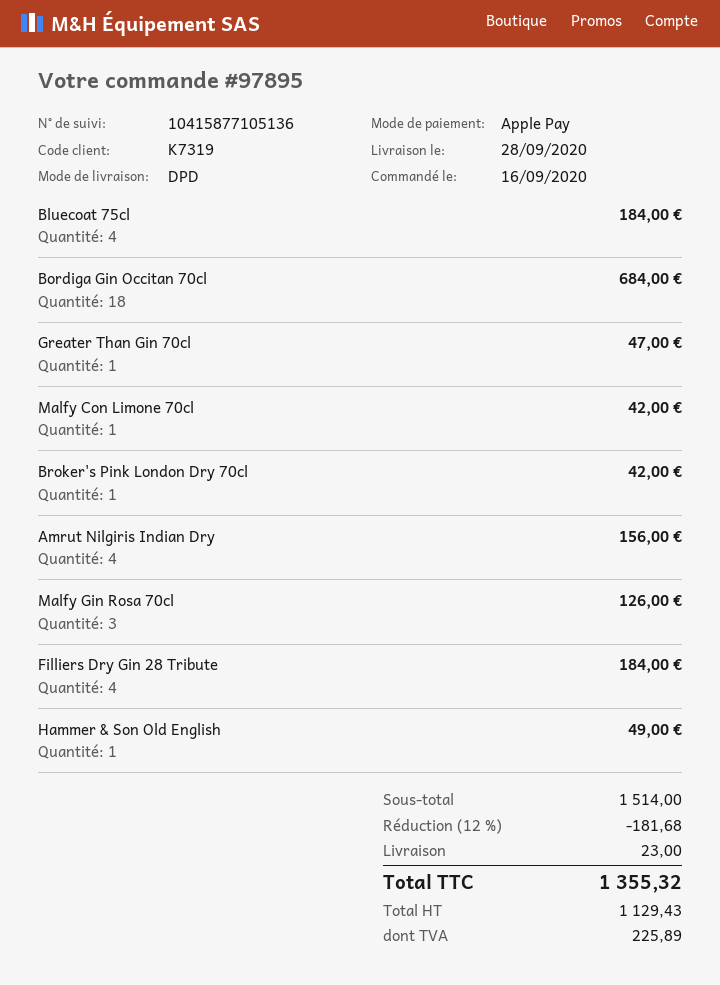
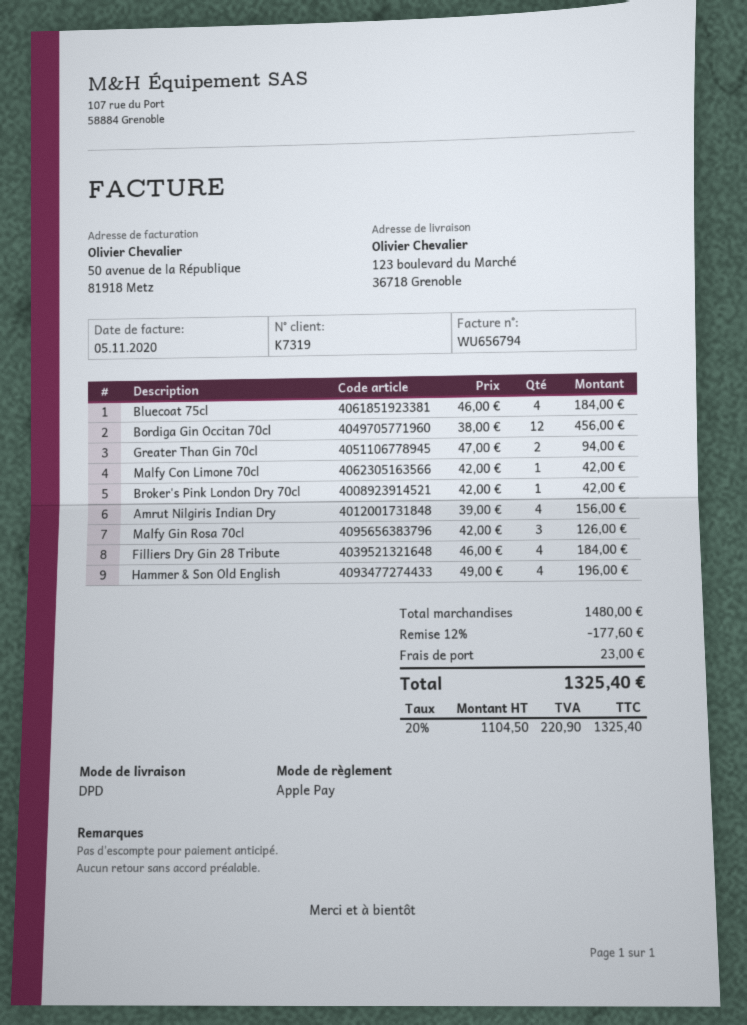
Bordiga Gin Occitan 70cl: 18 for 684.00 -> 12 for 456.00
Greater Than Gin 70cl: 1 for 47.00 -> 2 for 94.00
Hammer & Son Old English: 1 for 49.00 -> 4 for 196.00
subtotal: 1514.00 -> 1480.00
discount: 12% = 181.68 -> 12% = 177.60
net: 1129.43 -> 1104.50
tax: 225.89 -> 220.90
total: 1355.32 -> 1325.40

